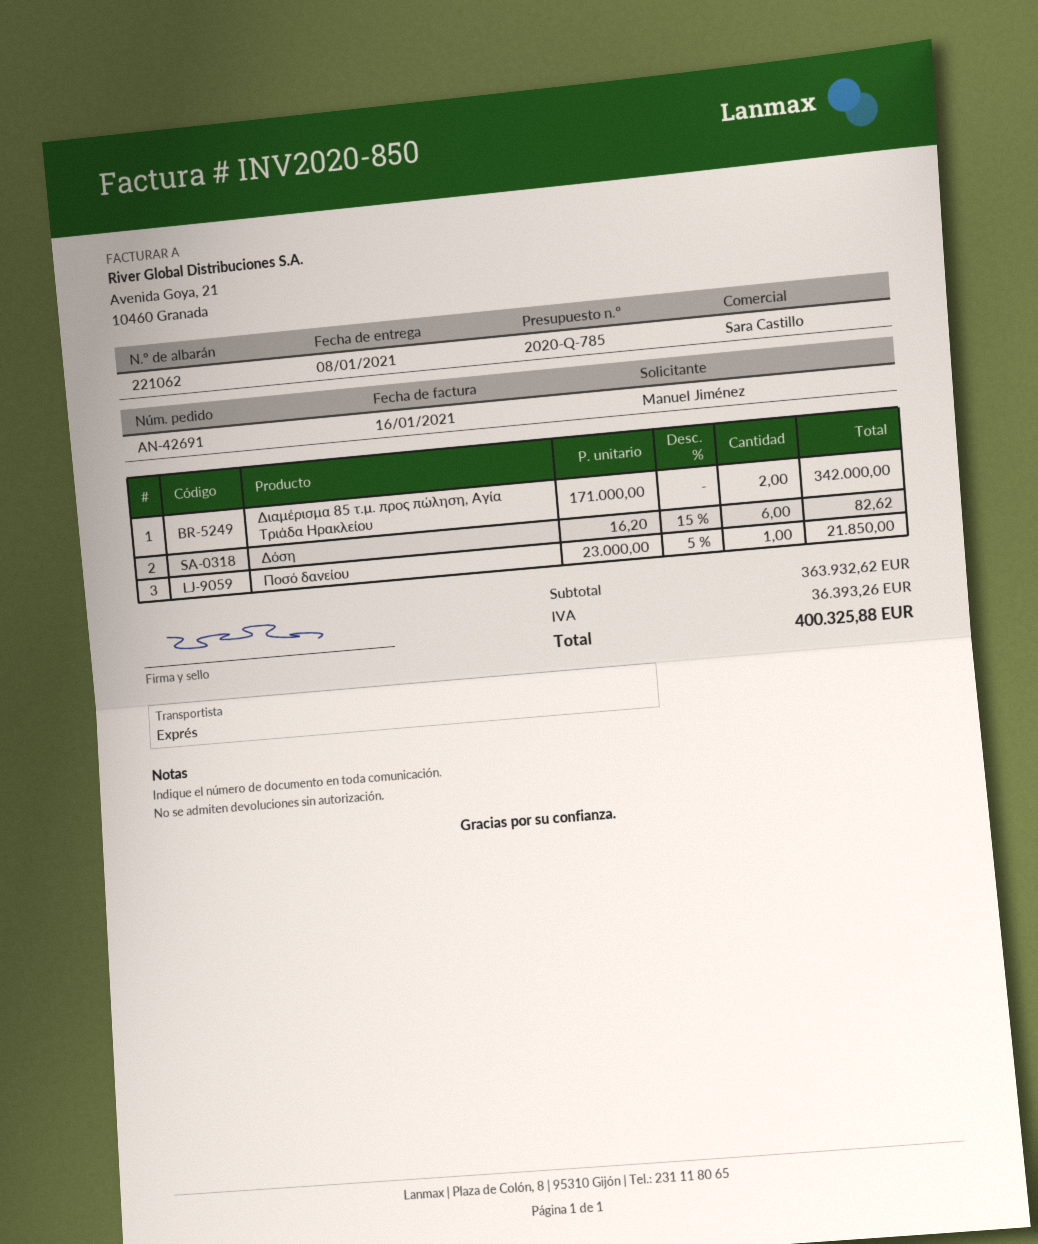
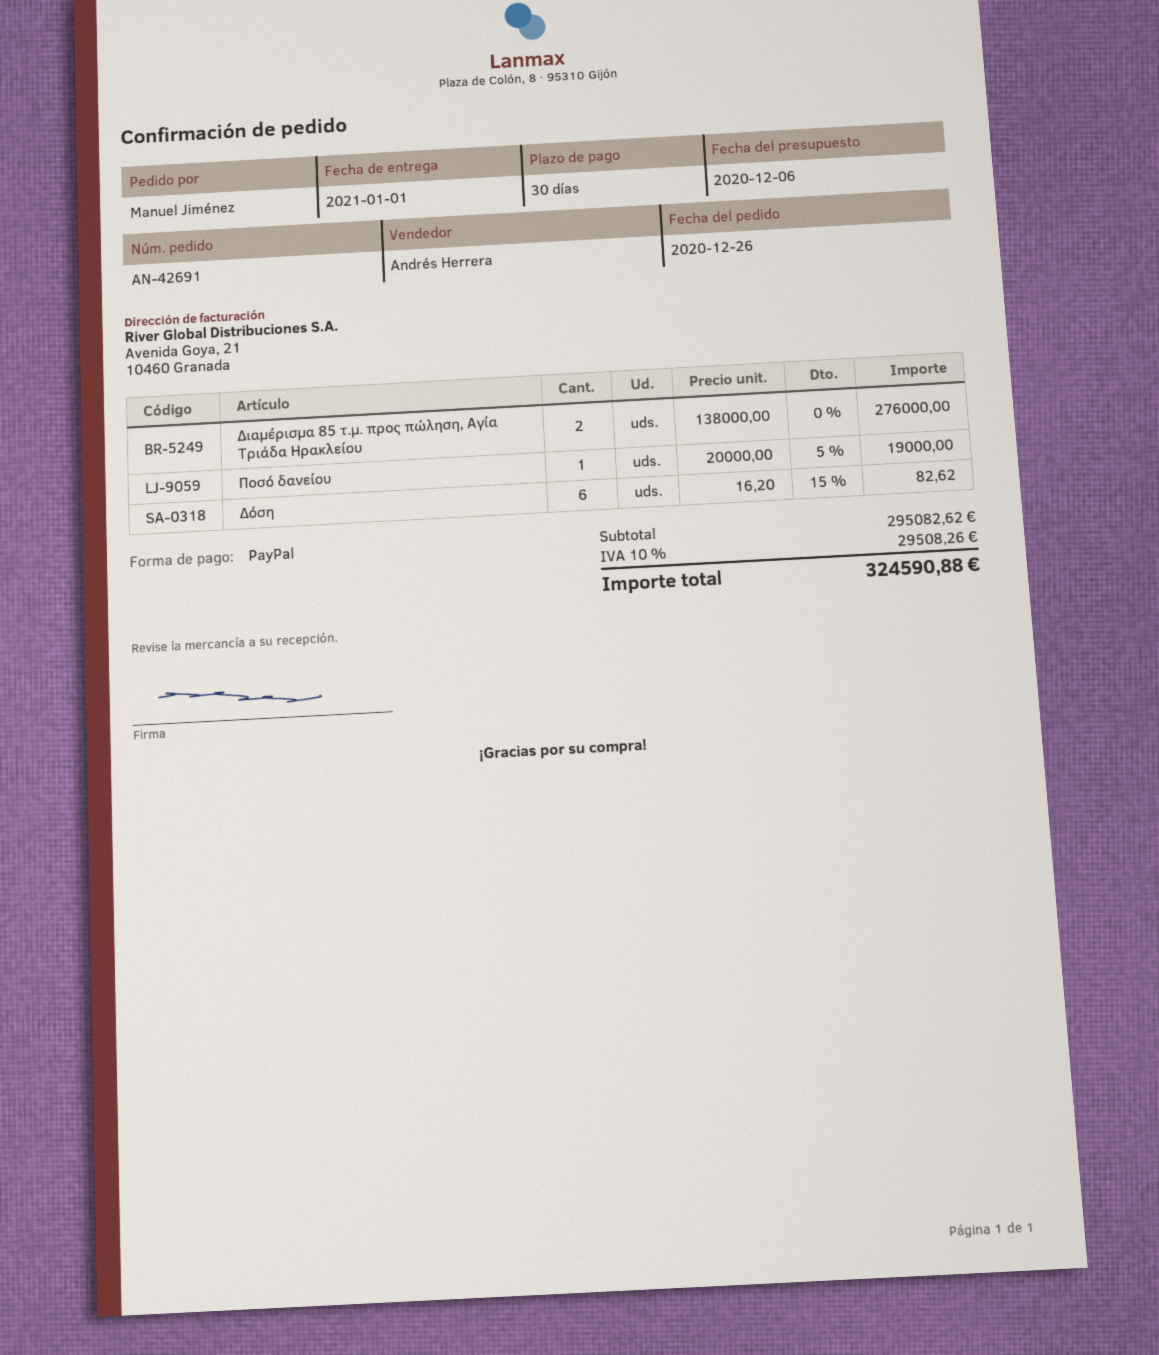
delivery date: 2021-01-08 -> 2021-01-01
sales rep: Sara Castillo -> Andrés Herrera
Διαμέρισμα 85 τ.μ. προς πώληση, Αγία Τριάδα Ηρακλείου: 2 x 171000.00 = 342000.00 -> 2 x 138000.00 = 276000.00
Ποσό δανείου: 1 x 23000.00 - 5% = 21850.00 -> 1 x 20000.00 - 5% = 19000.00
subtotal: 363932.62 -> 295082.62
tax: 36393.26 -> 29508.26
total: 400325.88 -> 324590.88

